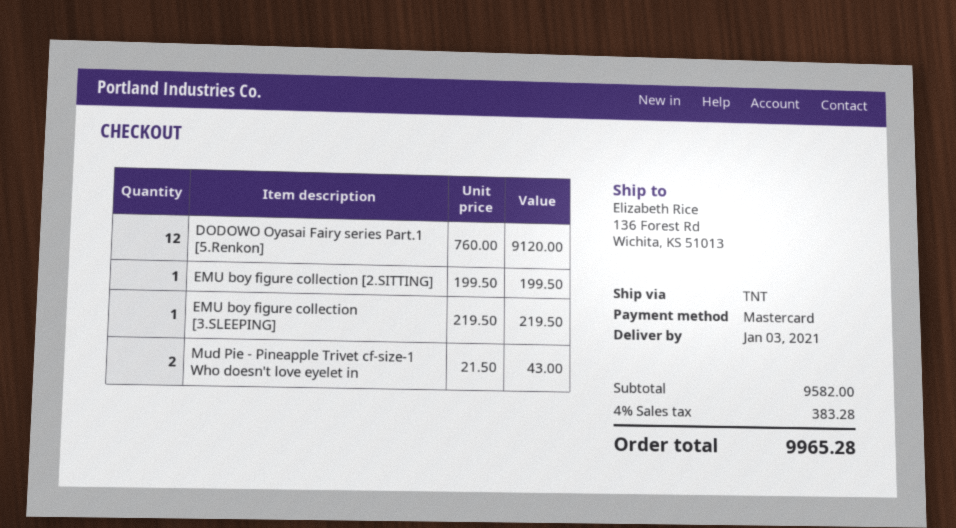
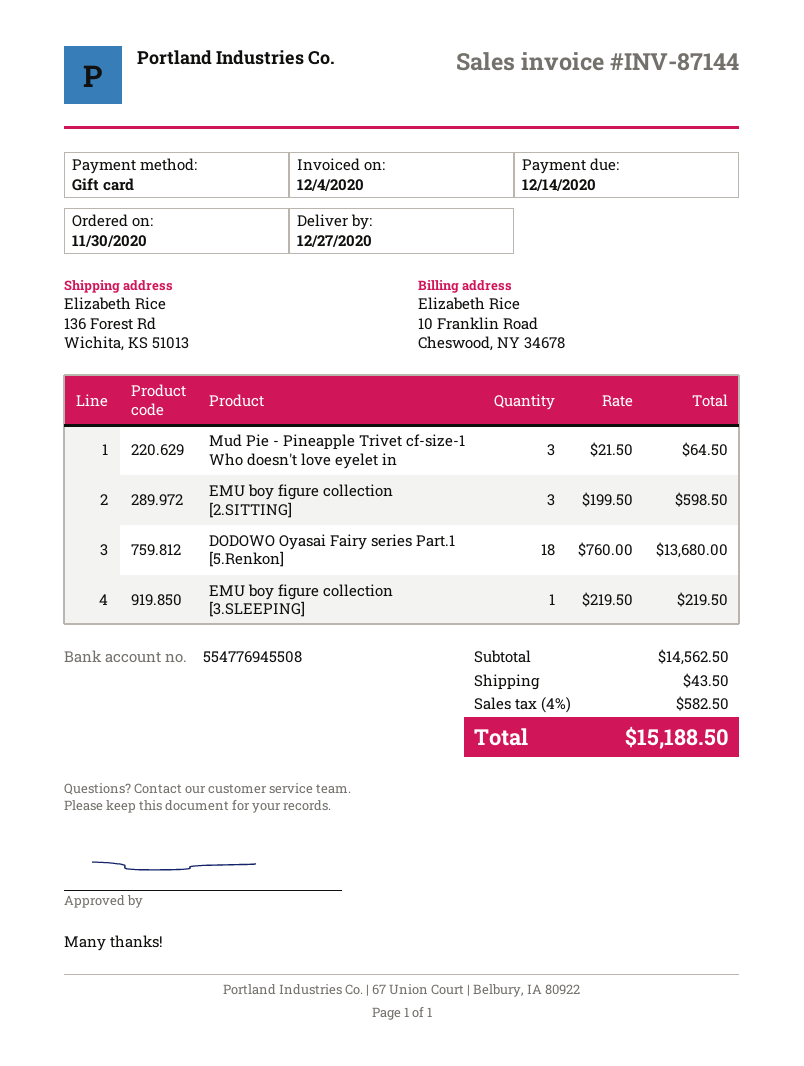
delivery date: 2021-01-03 -> 2020-12-27
payment method: Mastercard -> gift card
DODOWO Oyasai Fairy series Part.1 [5.Renkon]: 12 x 760.00 = 9120.00 -> 18 x 760.00 = 13680.00
EMU boy figure collection [2.SITTING]: 1 x 199.50 = 199.50 -> 3 x 199.50 = 598.50
Mud Pie - Pineapple Trivet cf-size-1 Who doesn't love eyelet in: 2 x 21.50 = 43.00 -> 3 x 21.50 = 64.50
subtotal: 9582.00 -> 14562.50
shipping: none -> 43.50
tax: 4% = 383.28 -> 4% = 582.50
total: 9965.28 -> 15188.50

